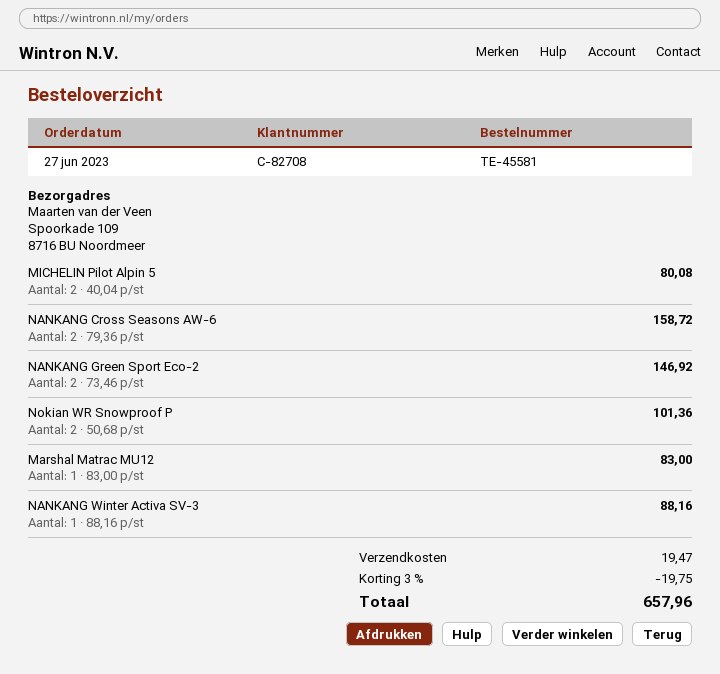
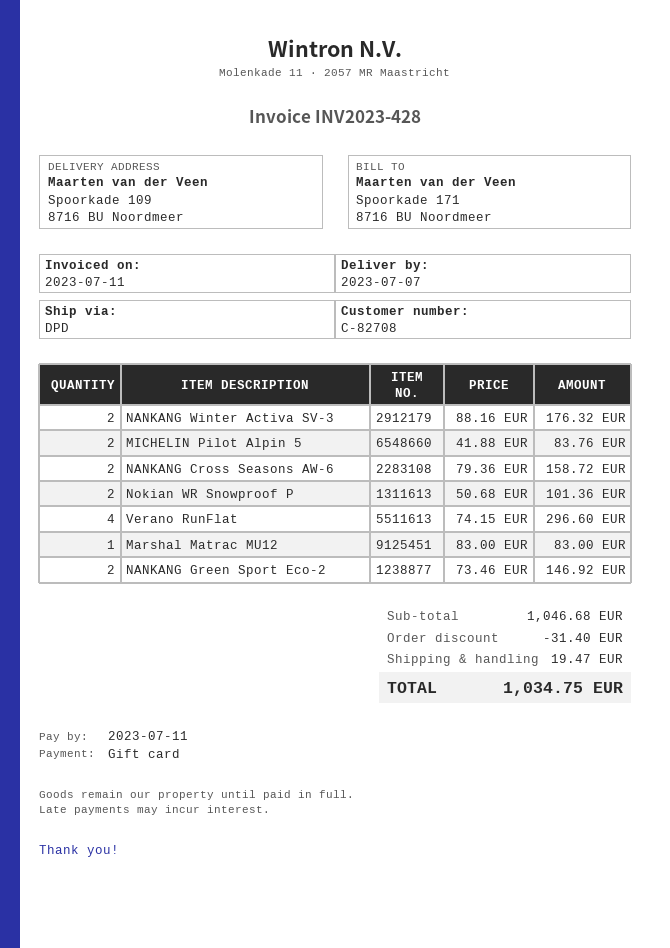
MICHELIN Pilot Alpin 5: 2 x 40.04 = 80.08 -> 2 x 41.88 = 83.76
NANKANG Winter Activa SV-3: 1 x 88.16 = 88.16 -> 2 x 88.16 = 176.32
Verano RunFlat: none -> 4 x 74.15 = 296.60
discount: 19.75 -> 31.40
total: 657.96 -> 1034.75

